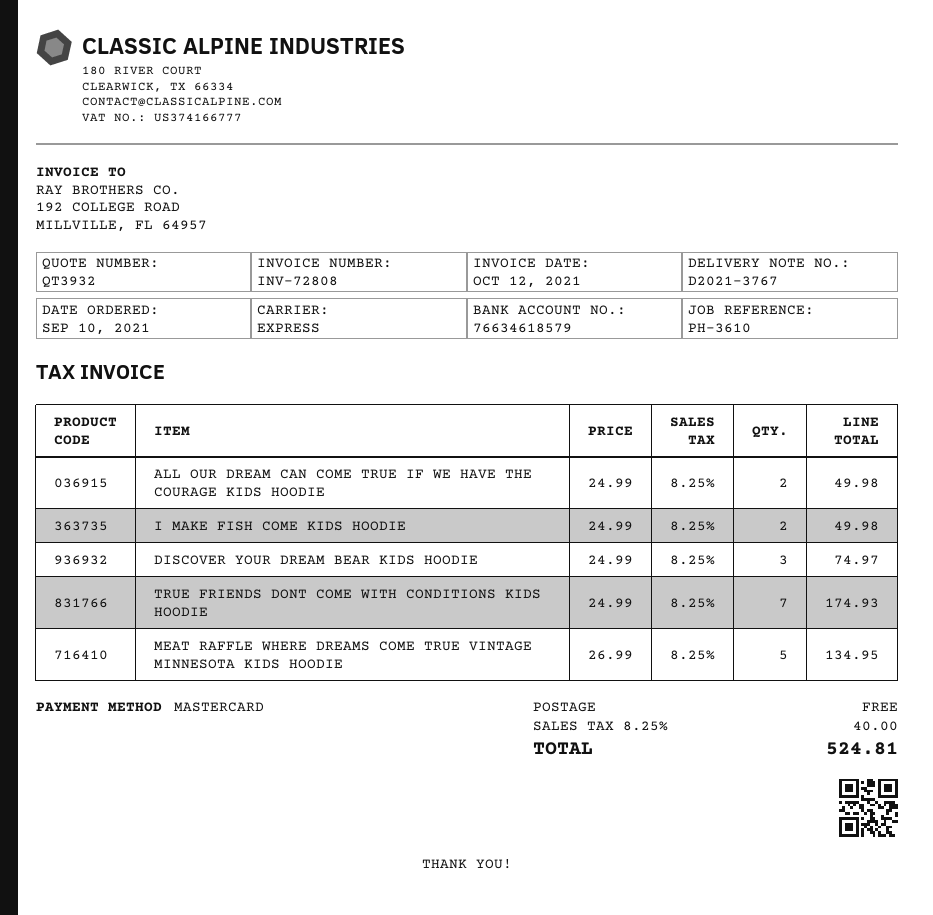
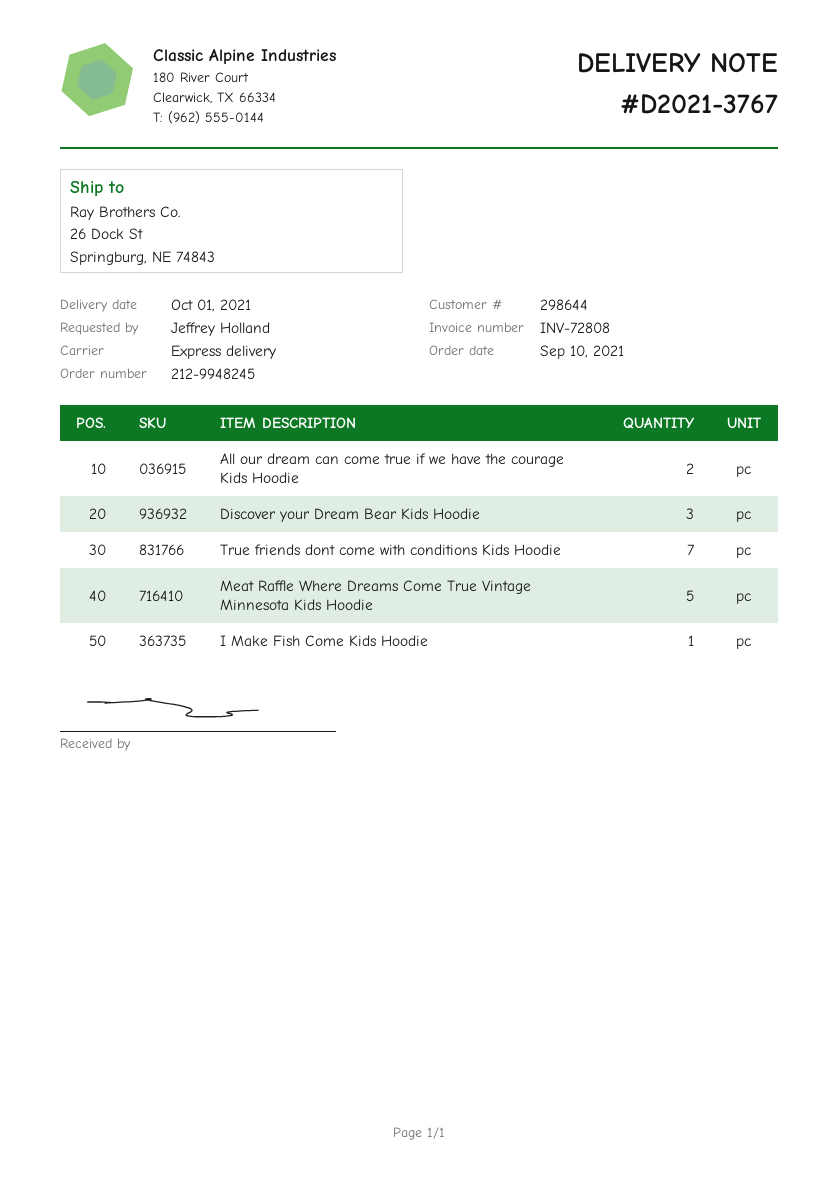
I MAKE FISH COME KIDS HOODIE: 2 -> 1

